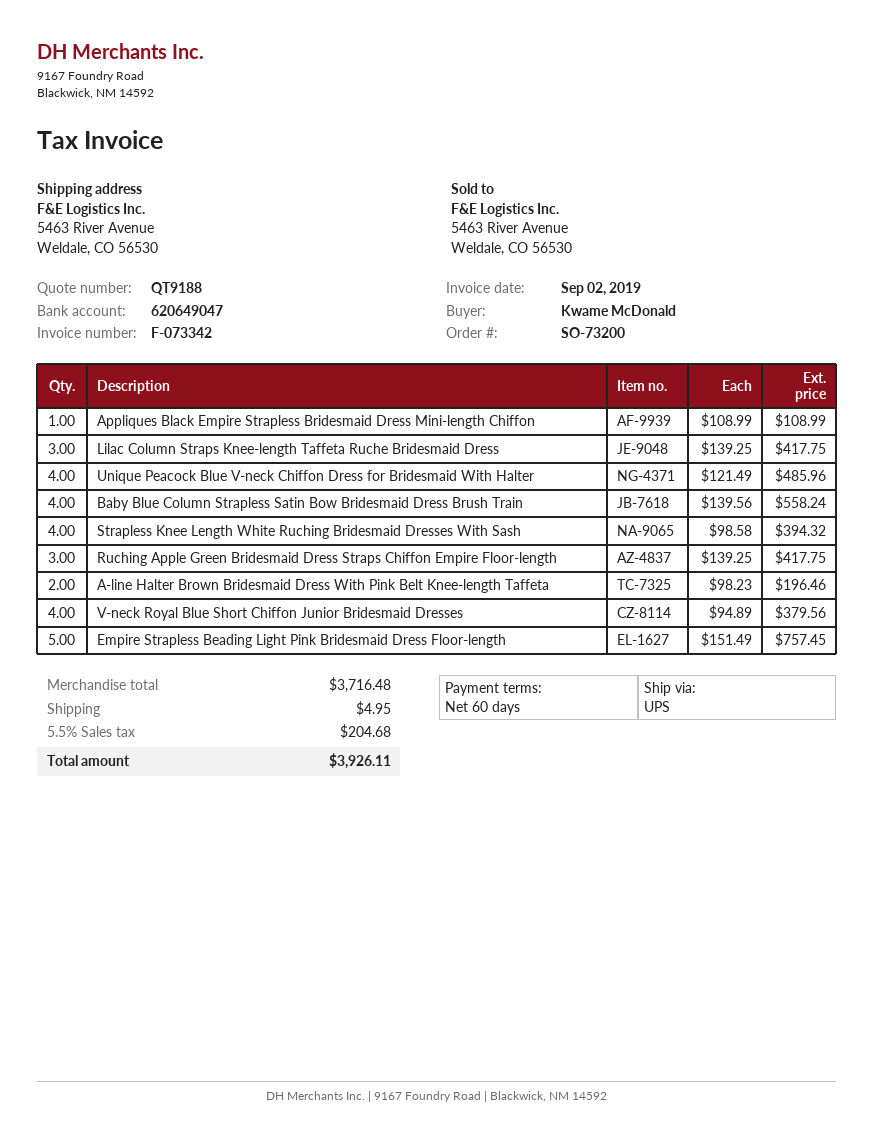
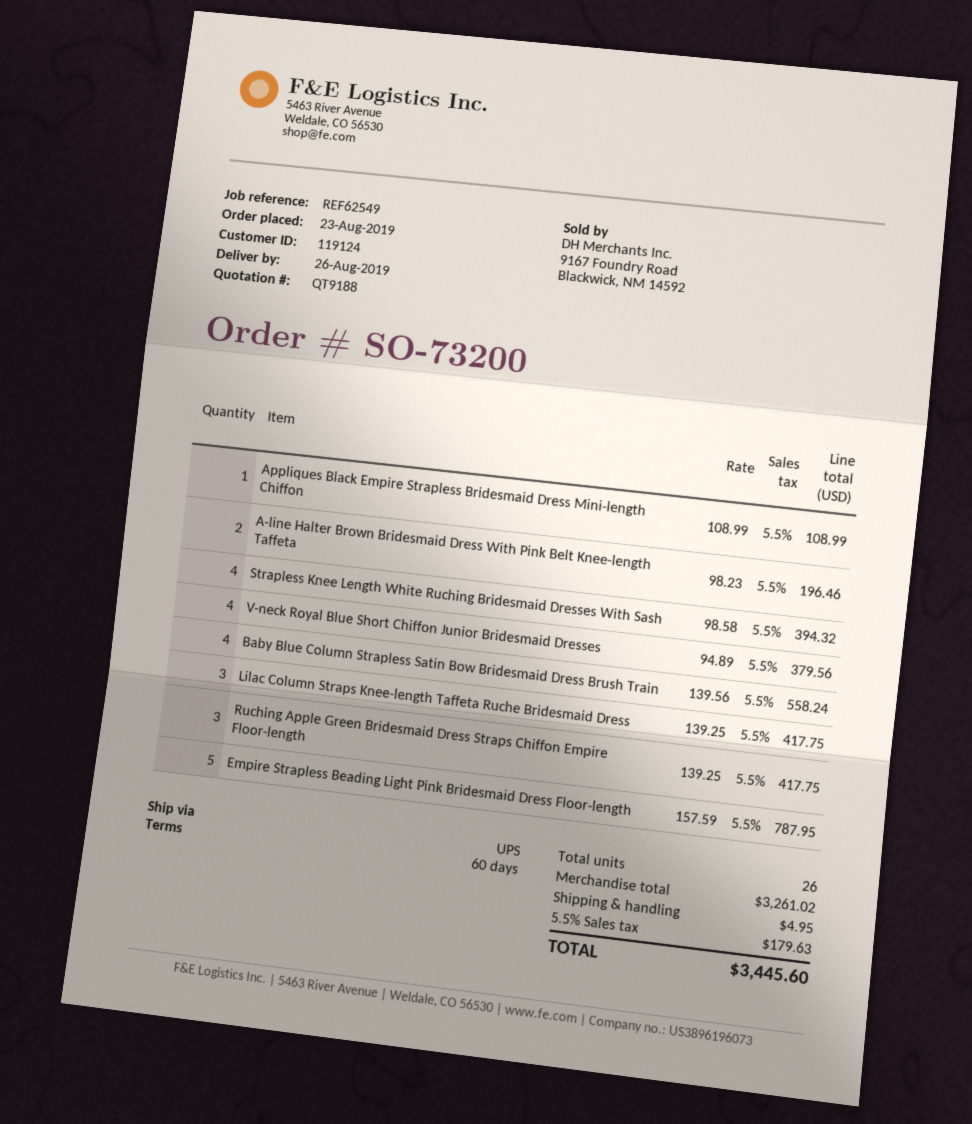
Unique Peacock Blue V-neck Chiffon Dress for Bridesmaid With Halter: 4 x 121.49 = 485.96 -> none
Empire Strapless Beading Light Pink Bridesmaid Dress Floor-length: 5 x 151.49 = 757.45 -> 5 x 157.59 = 787.95
subtotal: 3716.48 -> 3261.02
tax: 5.5% = 204.68 -> 5.5% = 179.63
total: 3926.11 -> 3445.60

